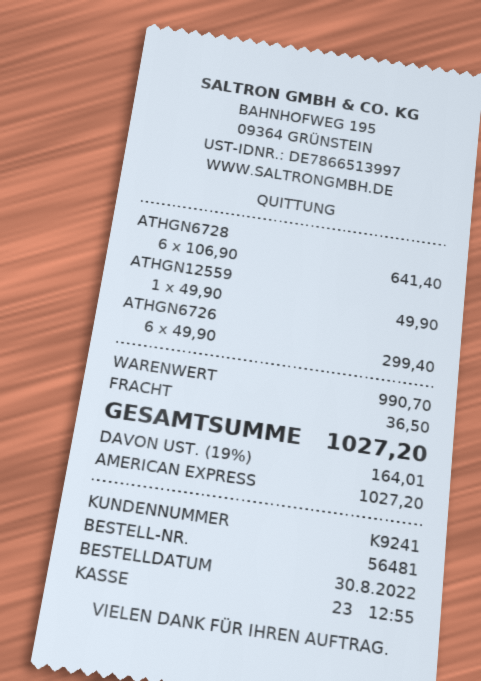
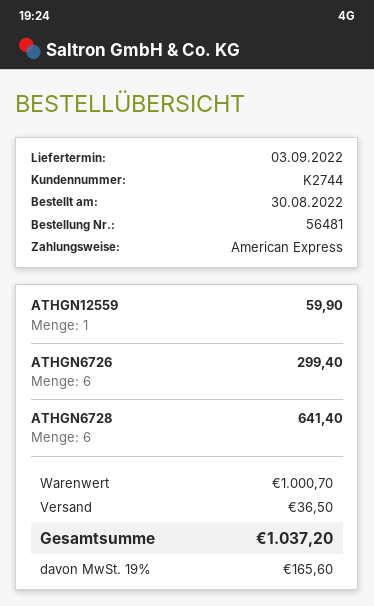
customer number: K9241 -> K2744
ATHGN12559: 1 for 49.90 -> 1 for 59.90
subtotal: 990.70 -> 1000.70
tax: 19% = 164.01 -> 19% = 165.60
total: 1027.20 -> 1037.20

